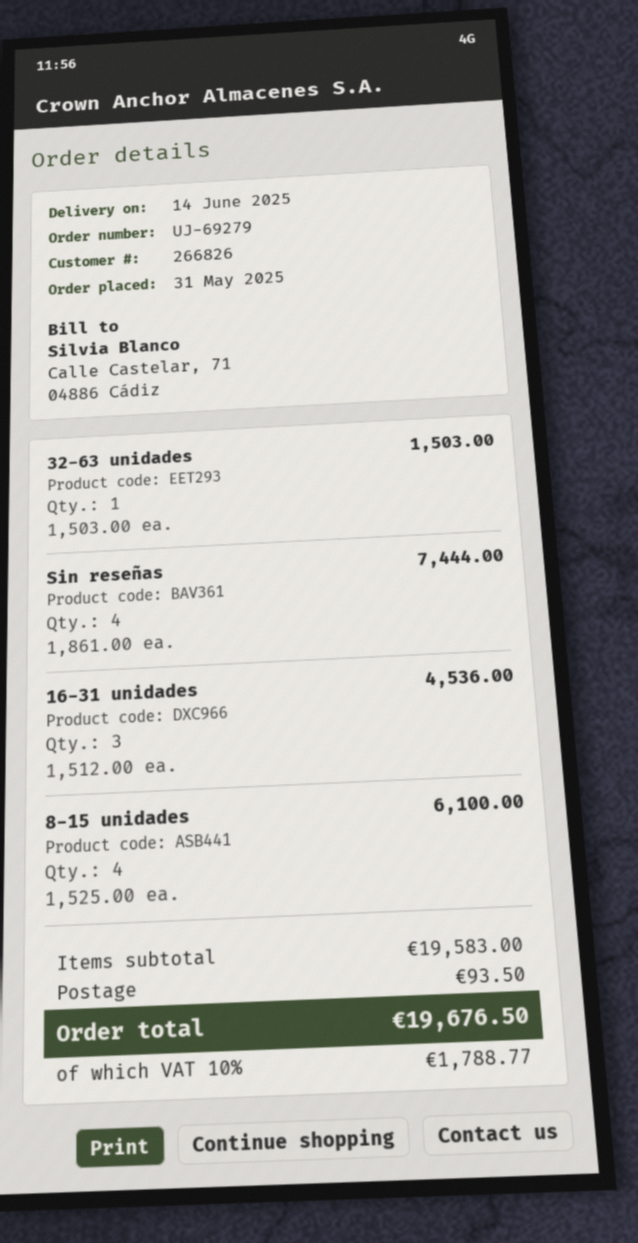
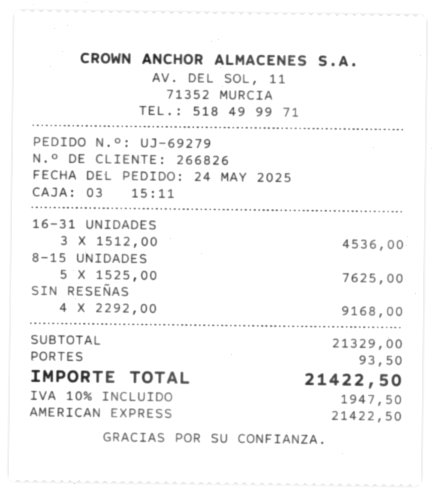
order date: 2025-05-31 -> 2025-05-24
32-63 unidades: 1 x 1503.00 = 1503.00 -> none
Sin reseñas: 4 x 1861.00 = 7444.00 -> 4 x 2292.00 = 9168.00
8-15 unidades: 4 x 1525.00 = 6100.00 -> 5 x 1525.00 = 7625.00
subtotal: 19583.00 -> 21329.00
tax: 10% = 1788.77 -> 10% = 1947.50
total: 19676.50 -> 21422.50

